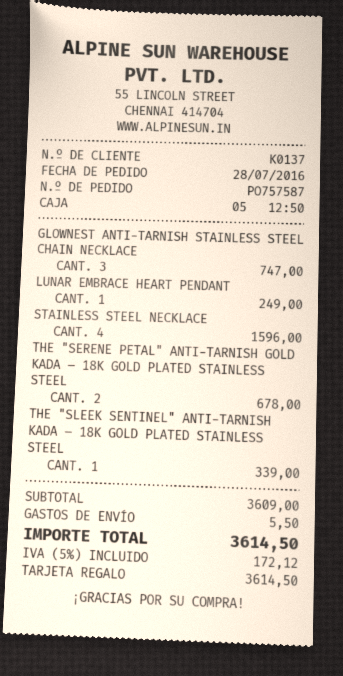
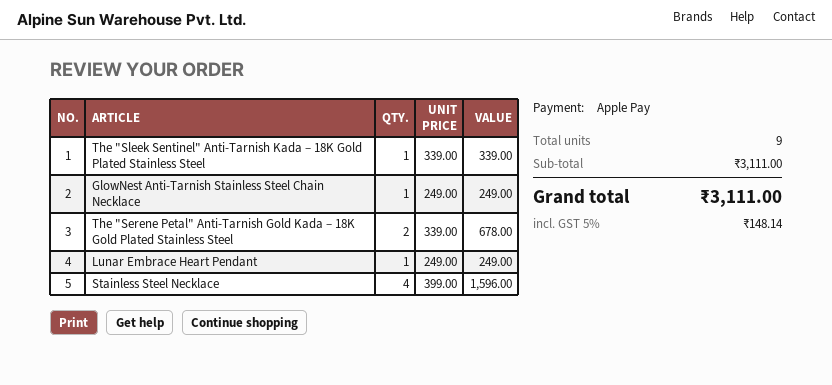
payment method: gift card -> Apple Pay
GLOWNEST ANTI-TARNISH STAINLESS STEEL CHAIN NECKLACE: 3 for 747.00 -> 1 for 249.00
subtotal: 3609.00 -> 3111.00
shipping: 5.50 -> none
tax: 5% = 172.12 -> 5% = 148.14
total: 3614.50 -> 3111.00

